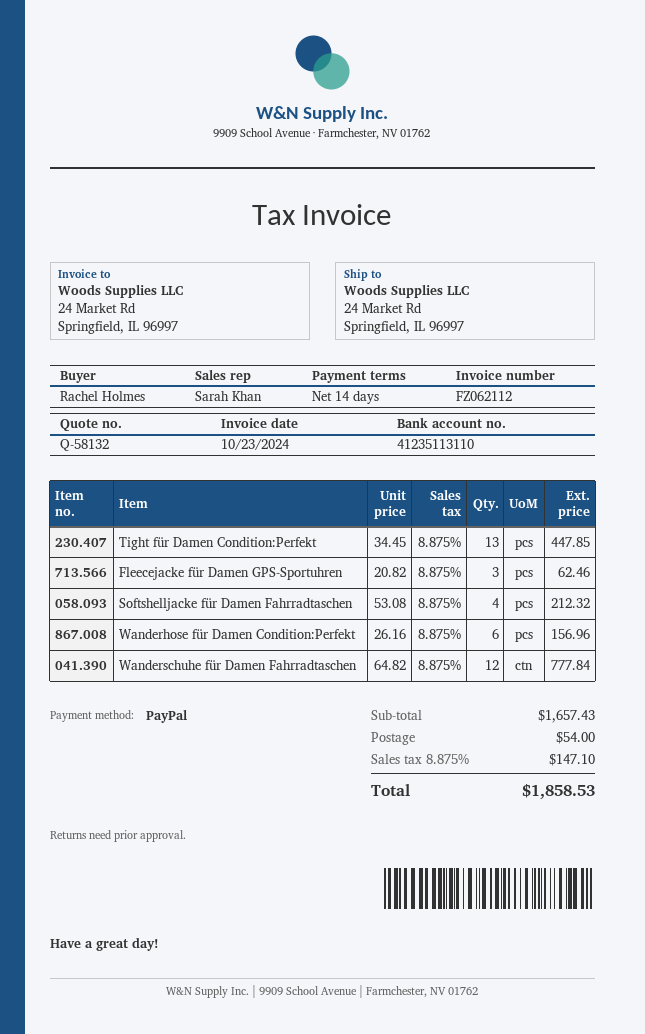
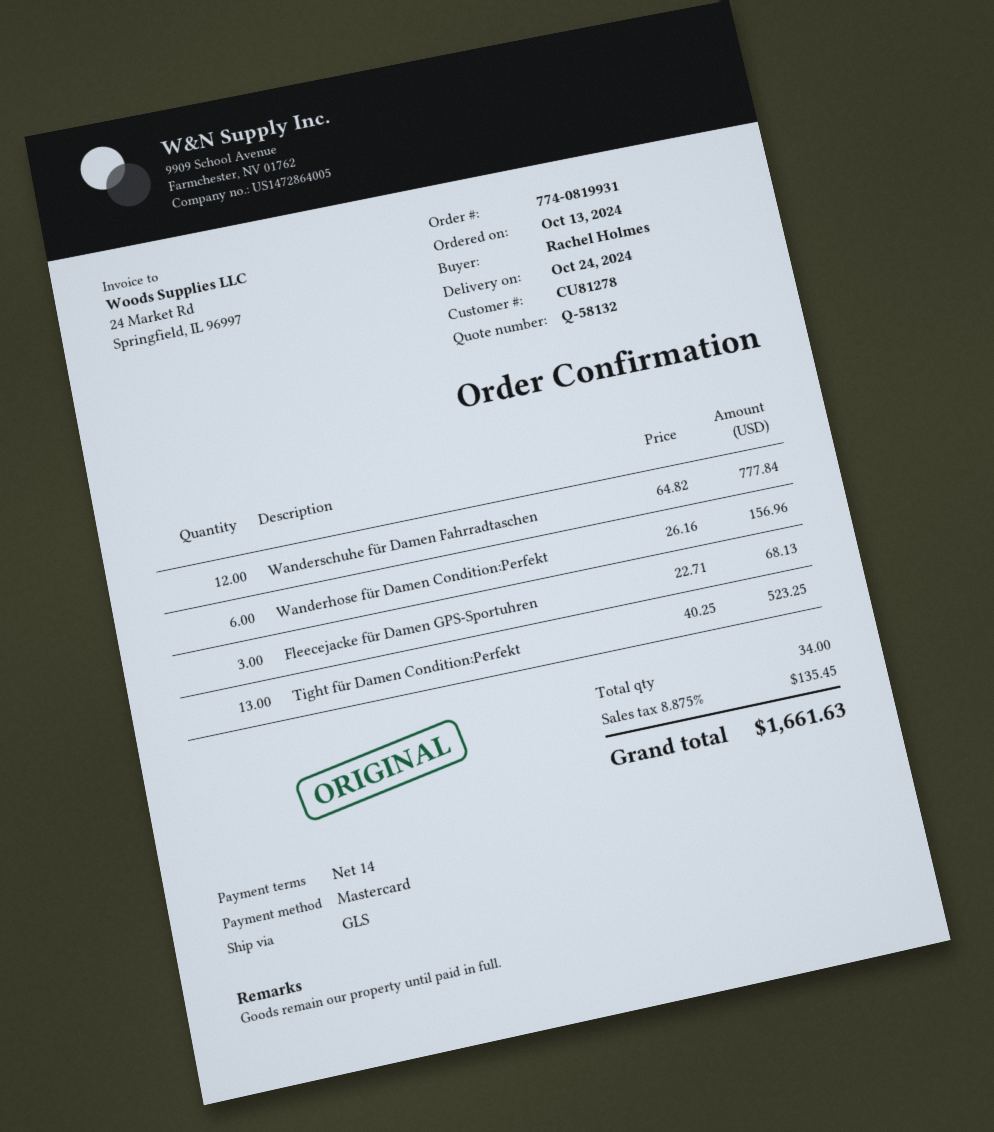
payment method: PayPal -> Mastercard
Tight für Damen Condition:Perfekt: 13 x 34.45 = 447.85 -> 13 x 40.25 = 523.25
Fleecejacke für Damen GPS-Sportuhren: 3 x 20.82 = 62.46 -> 3 x 22.71 = 68.13
Softshelljacke für Damen Fahrradtaschen: 4 x 53.08 = 212.32 -> none
shipping: 54.00 -> none
tax: 8.875% = 147.10 -> 8.875% = 135.45
total: 1858.53 -> 1661.63

